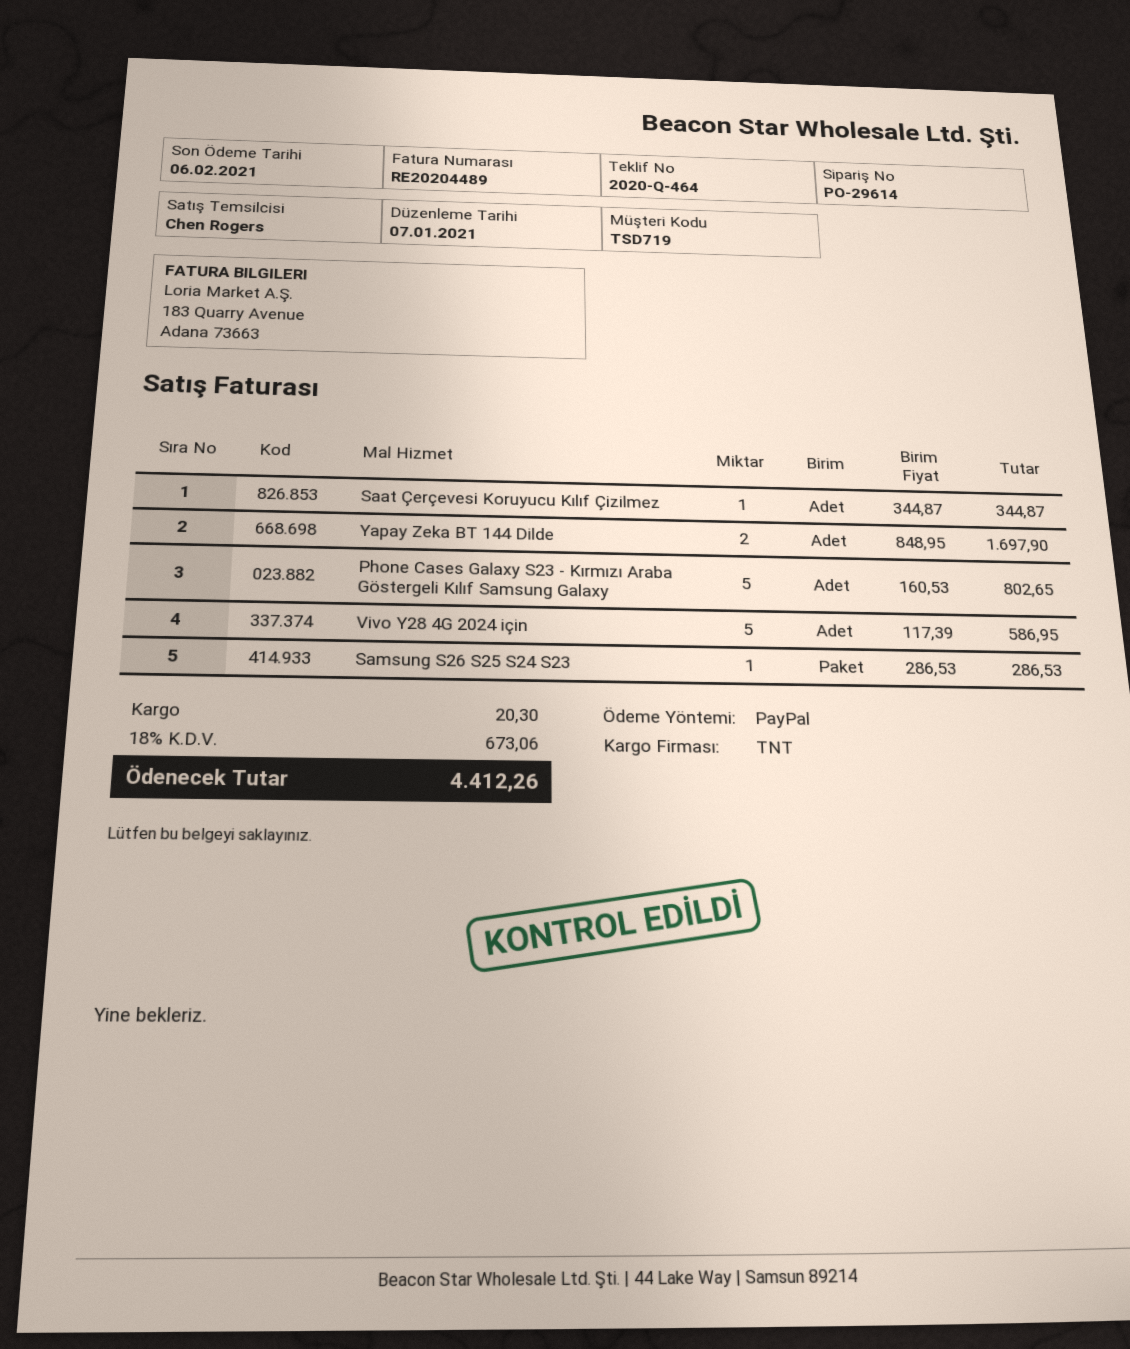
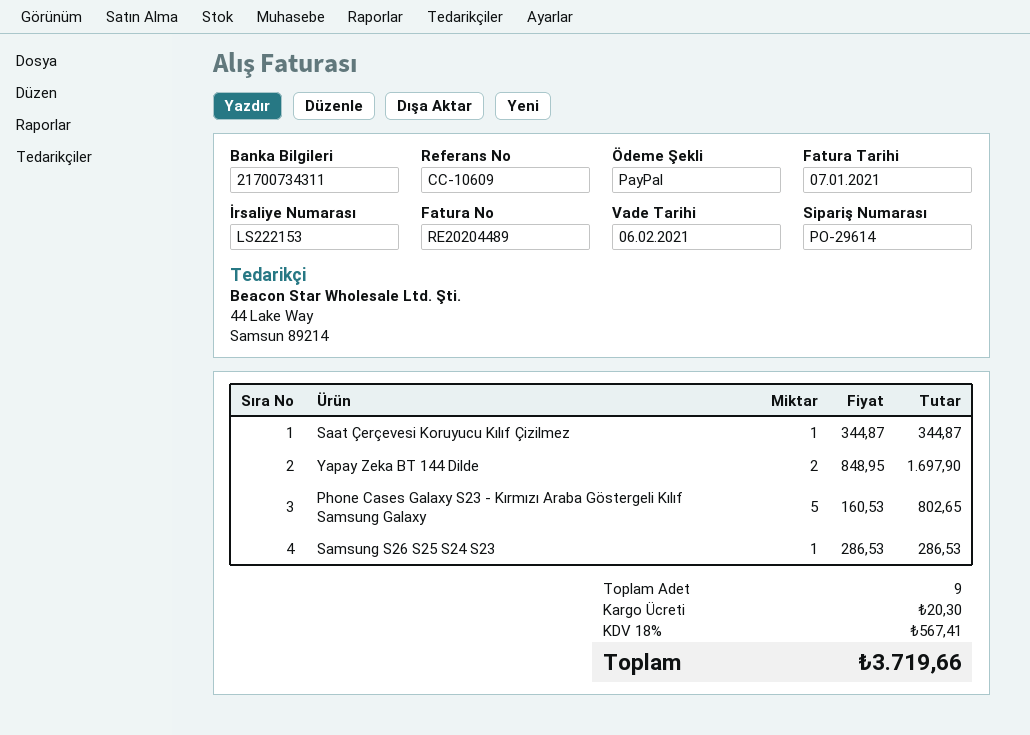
Vivo Y28 4G 2024 için: 5 x 117.39 = 586.95 -> none
tax: 18% = 673.06 -> 18% = 567.41
total: 4412.26 -> 3719.66

